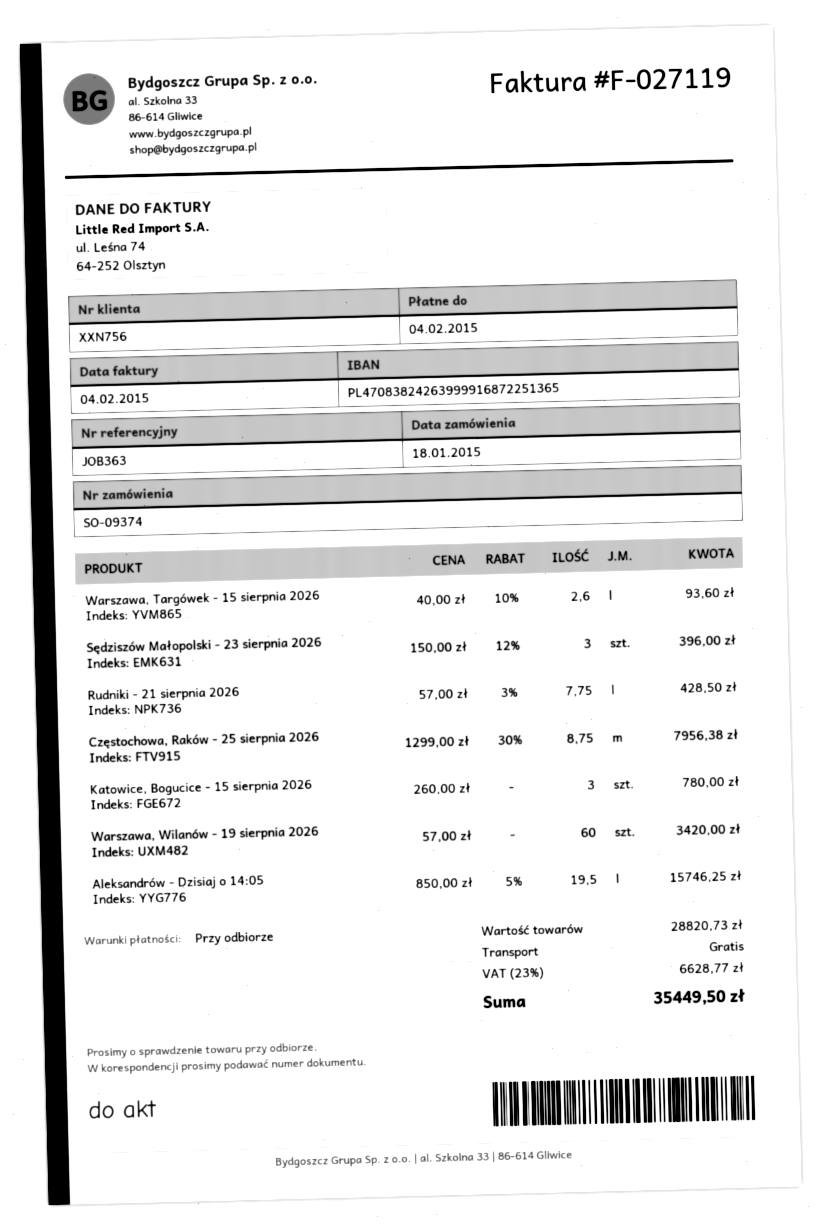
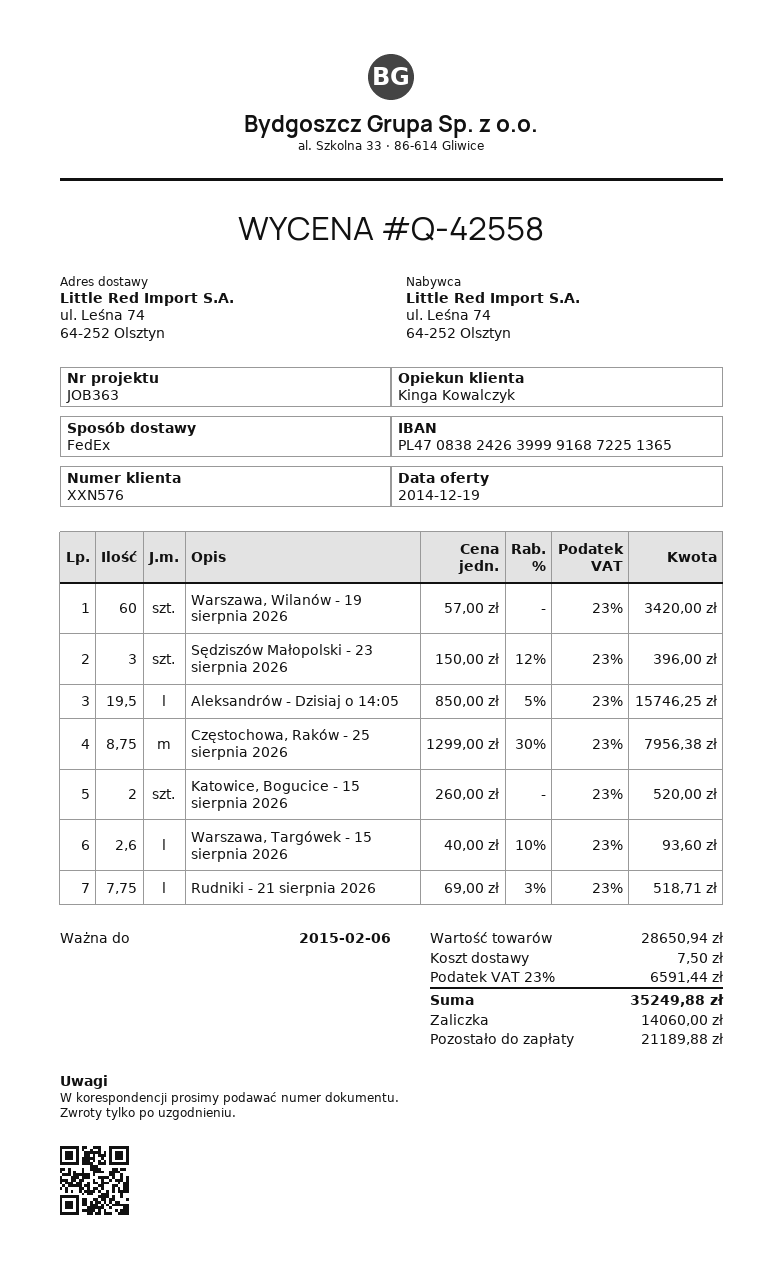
customer number: XXN756 -> XXN576
Rudniki - 21 sierpnia 2026: 7.75 x 57.00 - 3% = 428.50 -> 7.75 x 69.00 - 3% = 518.71
Katowice, Bogucice - 15 sierpnia 2026: 3 x 260.00 = 780.00 -> 2 x 260.00 = 520.00
subtotal: 28820.73 -> 28650.94
shipping: 0.00 -> 7.50
tax: 23% = 6628.77 -> 23% = 6591.44
total: 35449.50 -> 35249.88

